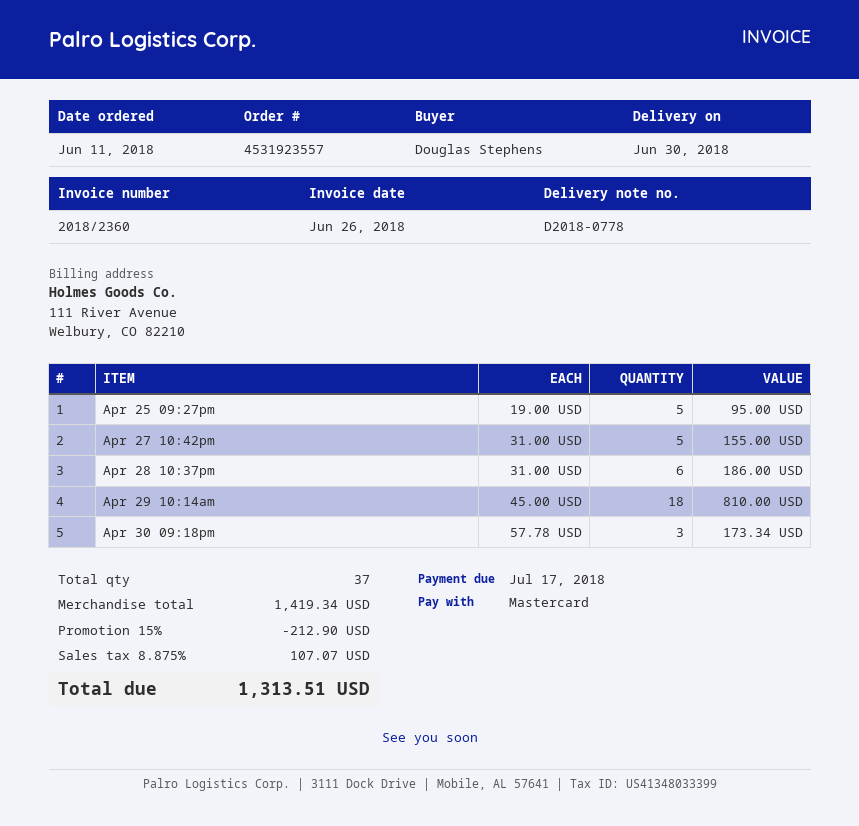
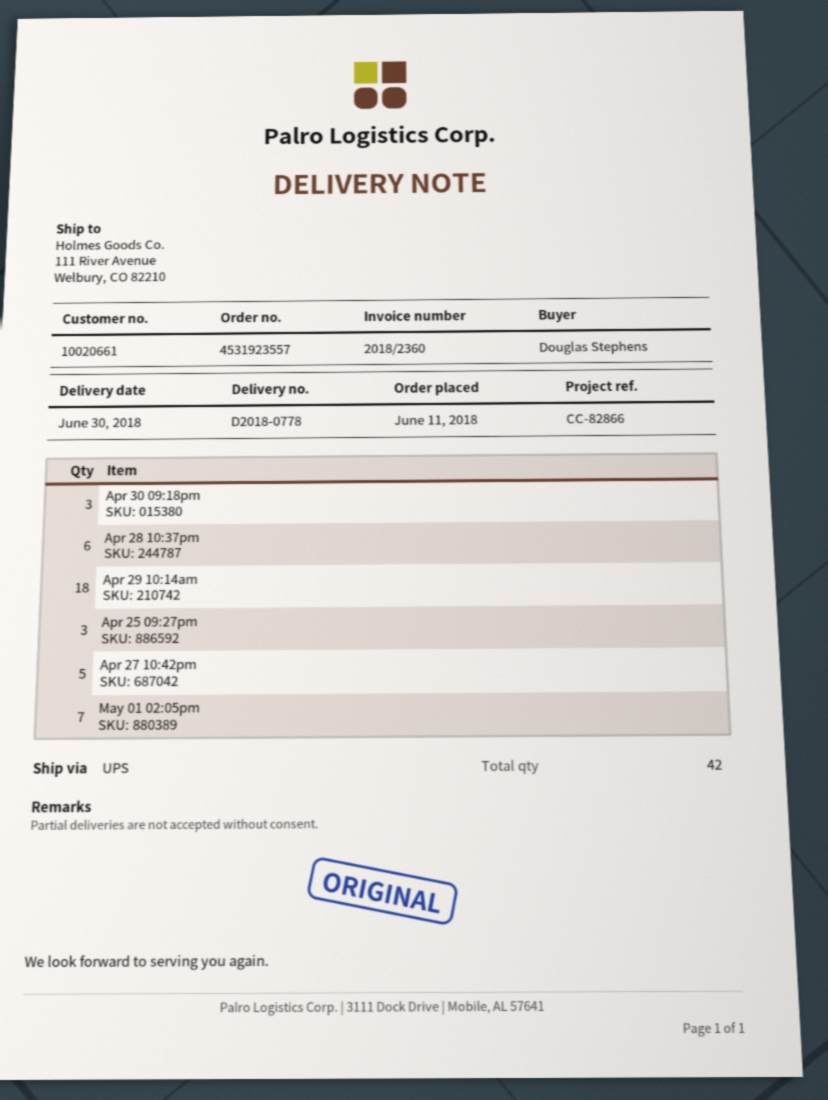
Apr 25 09:27pm: 5 -> 3
May 01 02:05pm: none -> 7
total quantity: 37 -> 42

